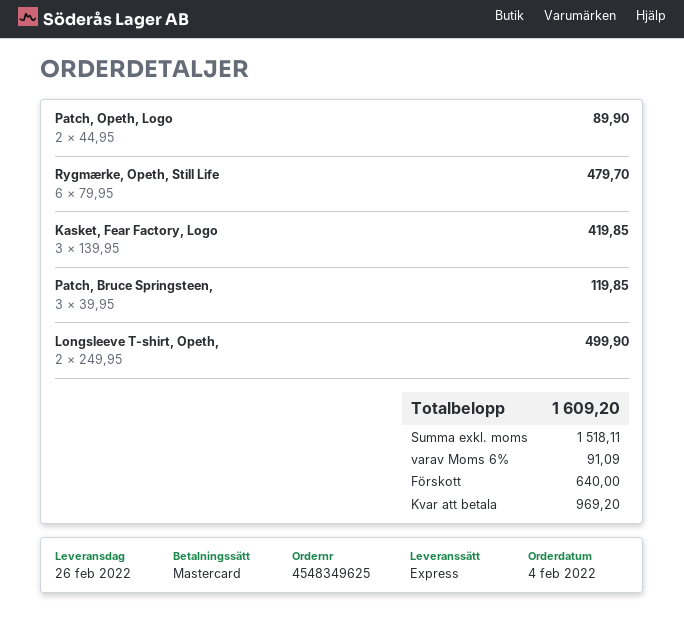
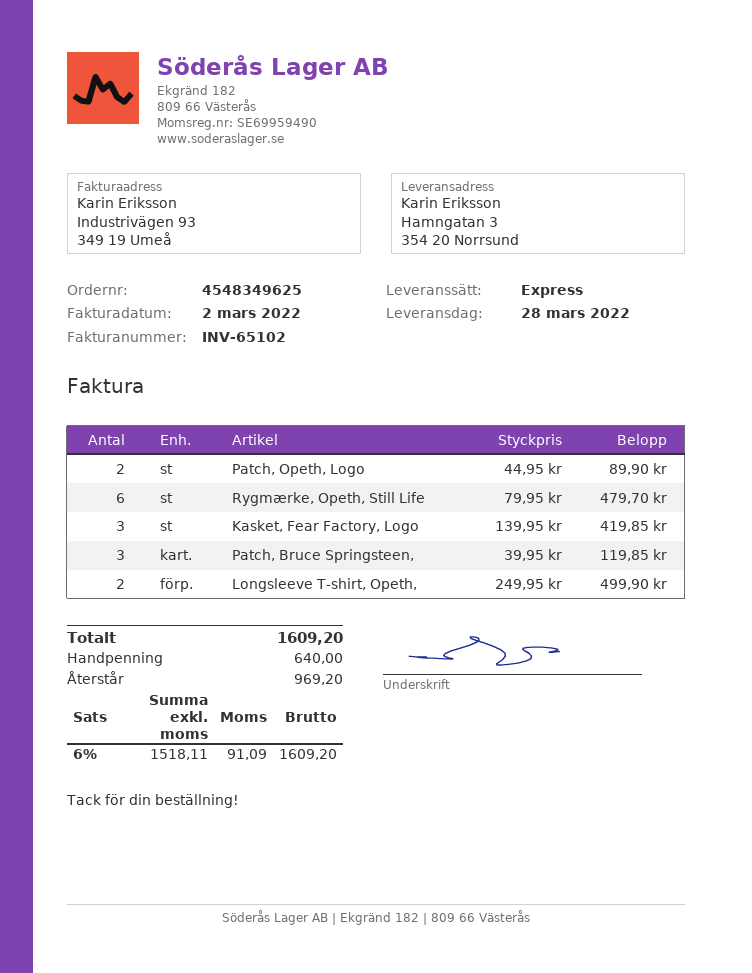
delivery date: 2022-02-26 -> 2022-03-28

